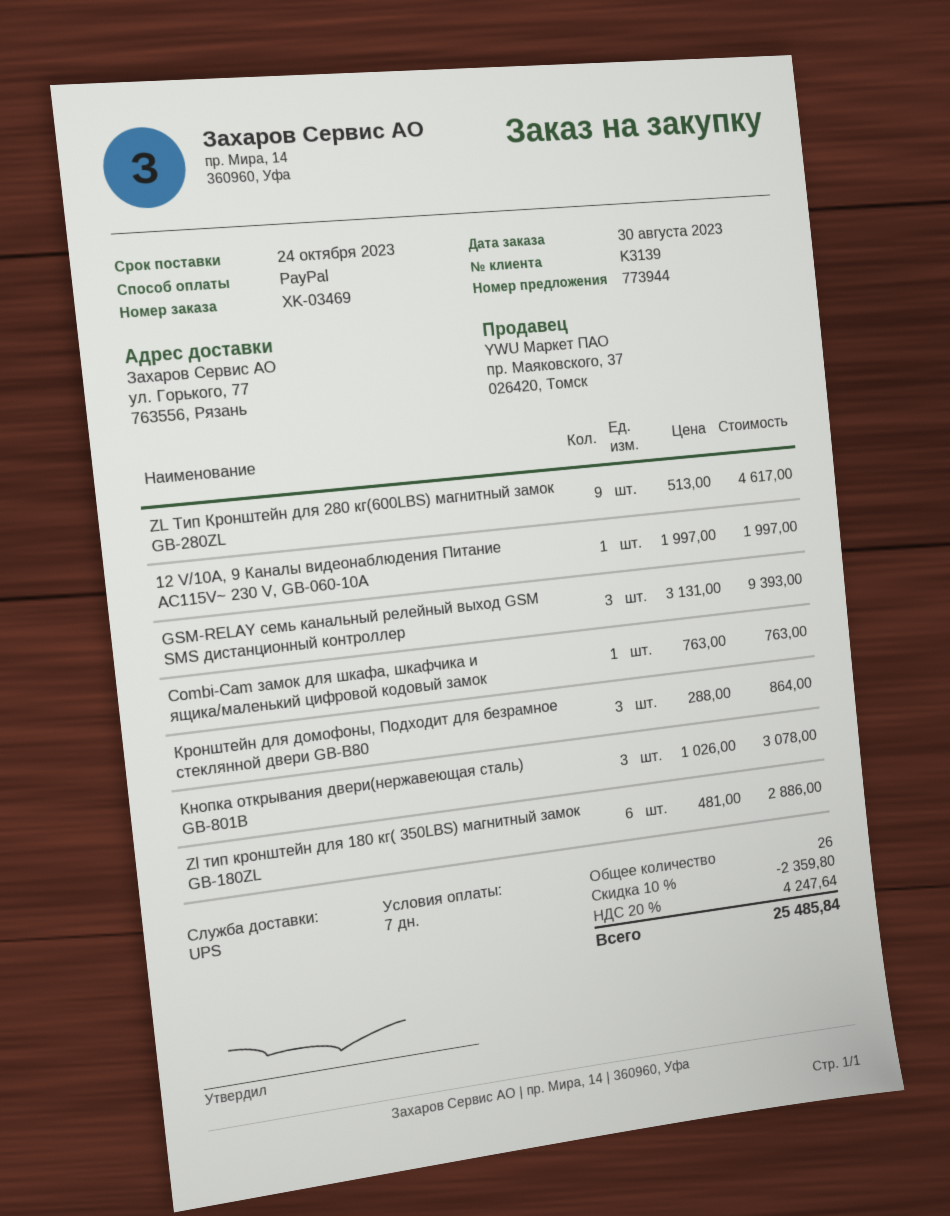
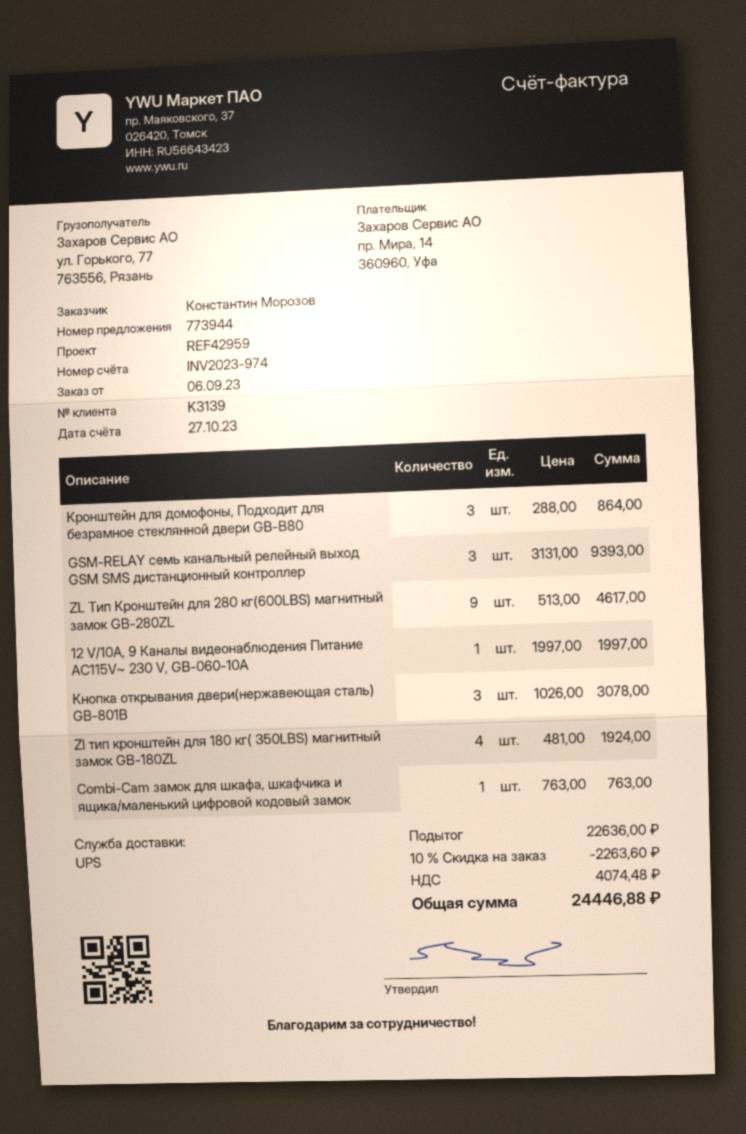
order date: 2023-08-30 -> 2023-09-06
Zl тип кронштейн для 180 кг( 350LBS) магнитный замок GB-180ZL: 6 x 481.00 = 2886.00 -> 4 x 481.00 = 1924.00
discount: 10% = 2359.80 -> 10% = 2263.60
tax: 4247.64 -> 4074.48
total: 25485.84 -> 24446.88

